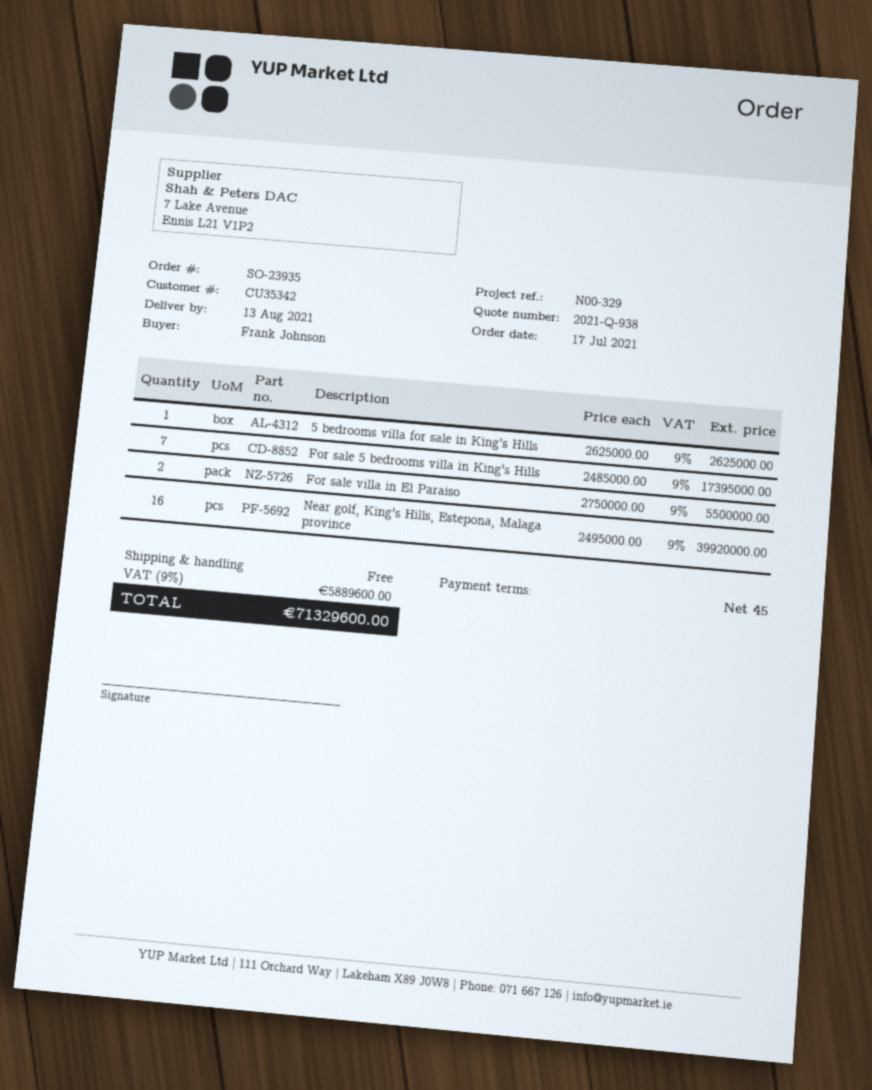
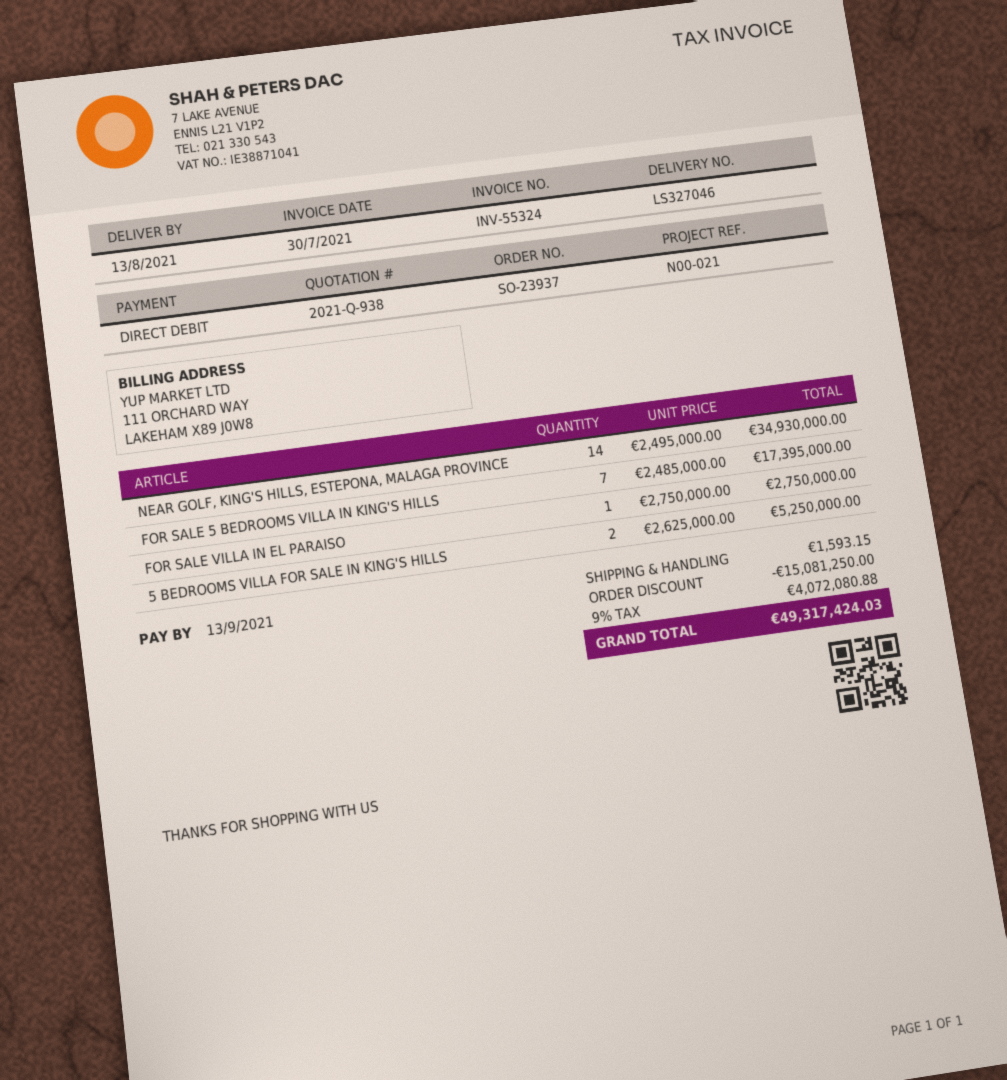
order number: SO-23935 -> SO-23937
reference: N00-329 -> N00-021
5 bedrooms villa for sale in King's Hills: 1 x 2625000.00 = 2625000.00 -> 2 x 2625000.00 = 5250000.00
For sale villa in El Paraiso: 2 x 2750000.00 = 5500000.00 -> 1 x 2750000.00 = 2750000.00
Near golf, King's Hills, Estepona, Malaga province: 16 x 2495000.00 = 39920000.00 -> 14 x 2495000.00 = 34930000.00
discount: none -> 15081250.00
shipping: 0.00 -> 1593.15
tax: 9% = 5889600.00 -> 9% = 4072080.88
total: 71329600.00 -> 49317424.03

